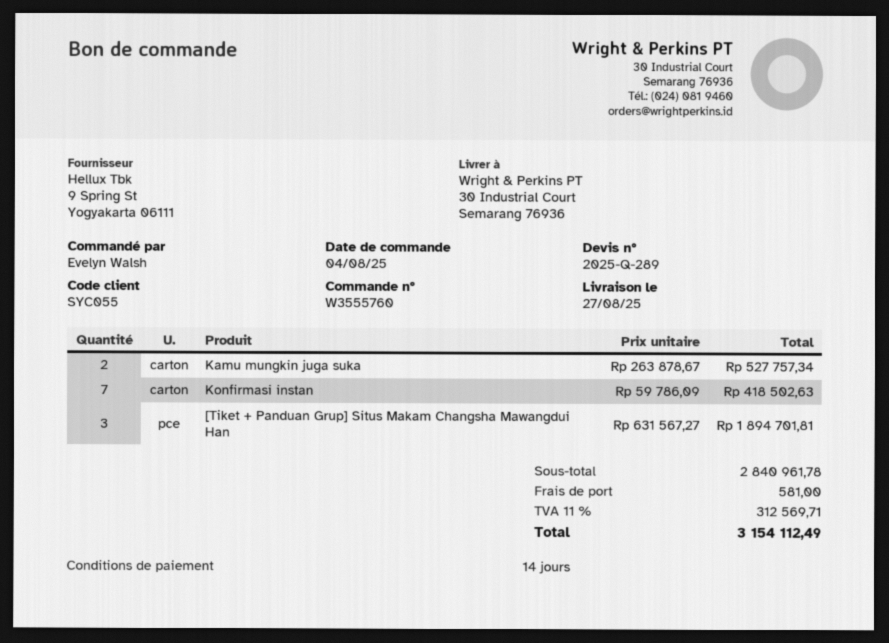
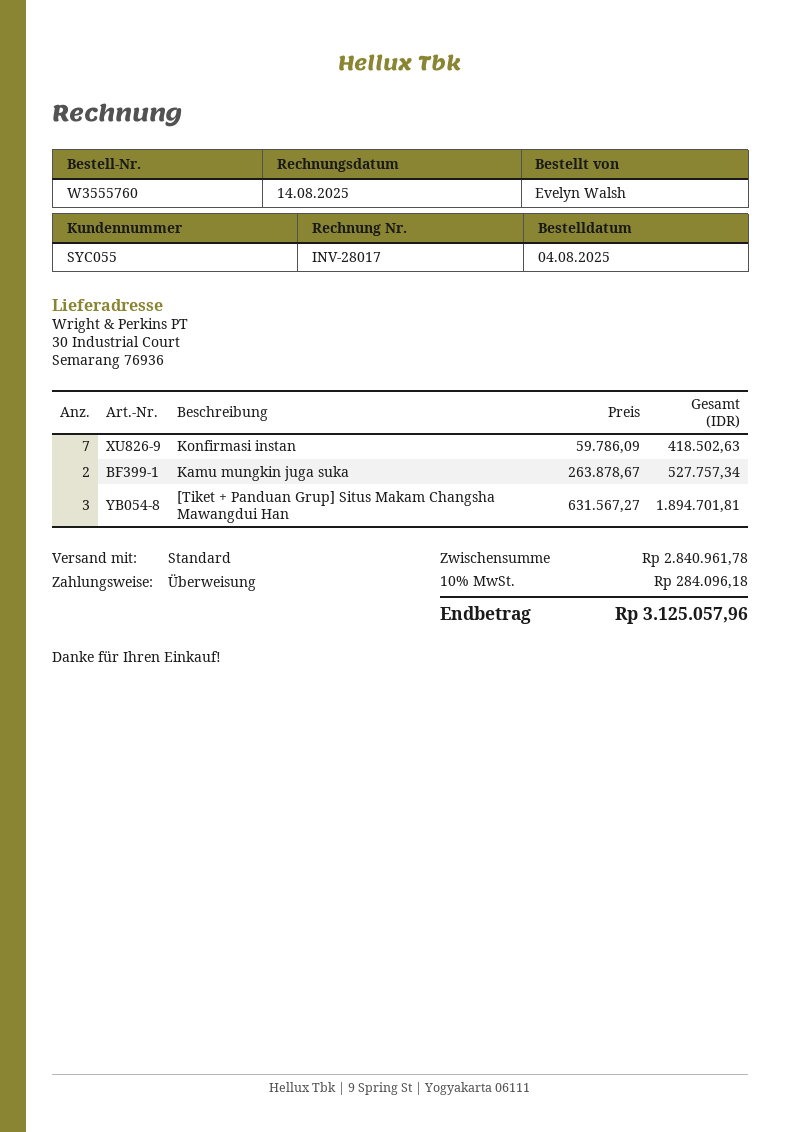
shipping: 581.00 -> none
tax: 11% = 312569.71 -> 10% = 284096.18
total: 3154112.49 -> 3125057.96

